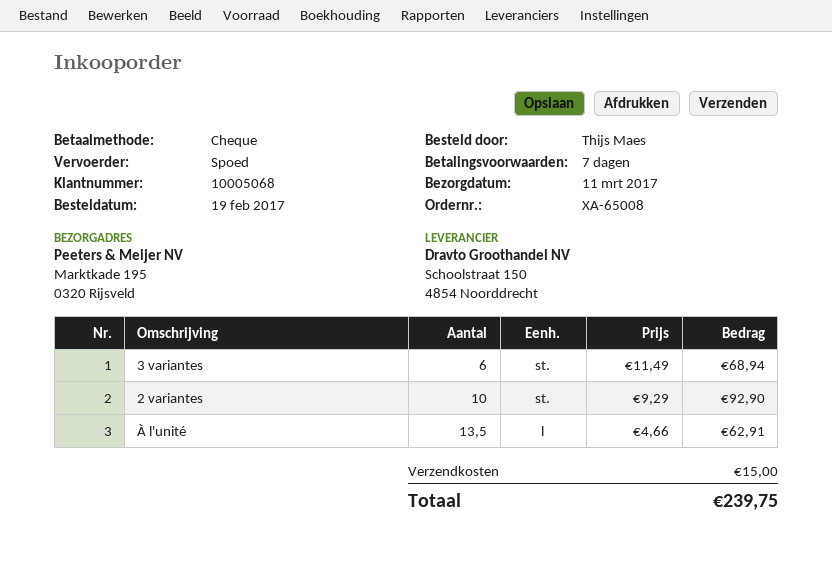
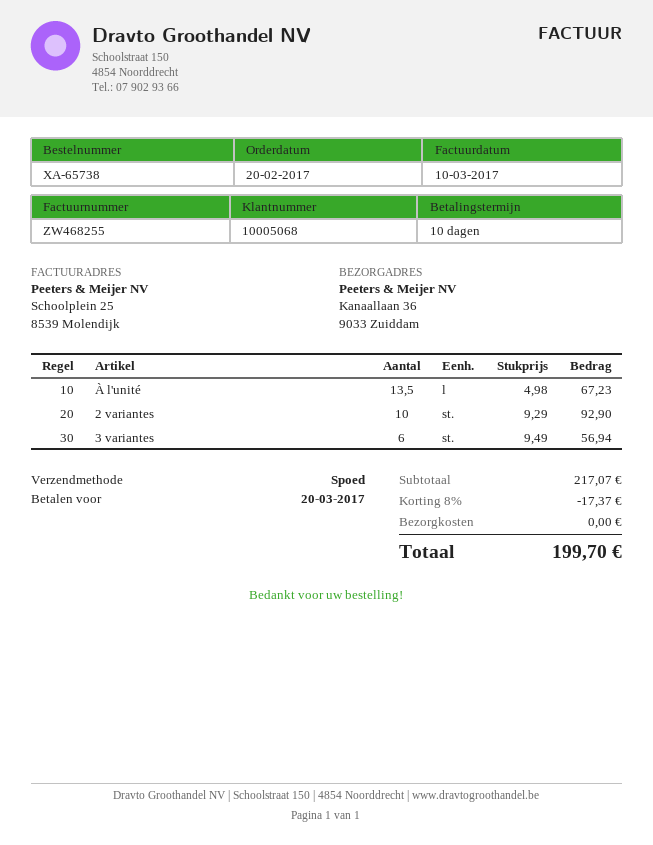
order number: XA-65008 -> XA-65738
order date: 2017-02-19 -> 2017-02-20
payment terms: 7 days -> 10 days
ship to: Marktkade 195, 0320 Rijsveld -> Kanaallaan 36, 9033 Zuiddam
3 variantes: 6 x 11.49 = 68.94 -> 6 x 9.49 = 56.94
À l'unité: 13.5 x 4.66 = 62.91 -> 13.5 x 4.98 = 67.23
discount: none -> 8% = 17.37
shipping: 15.00 -> 0.00
total: 239.75 -> 199.70

